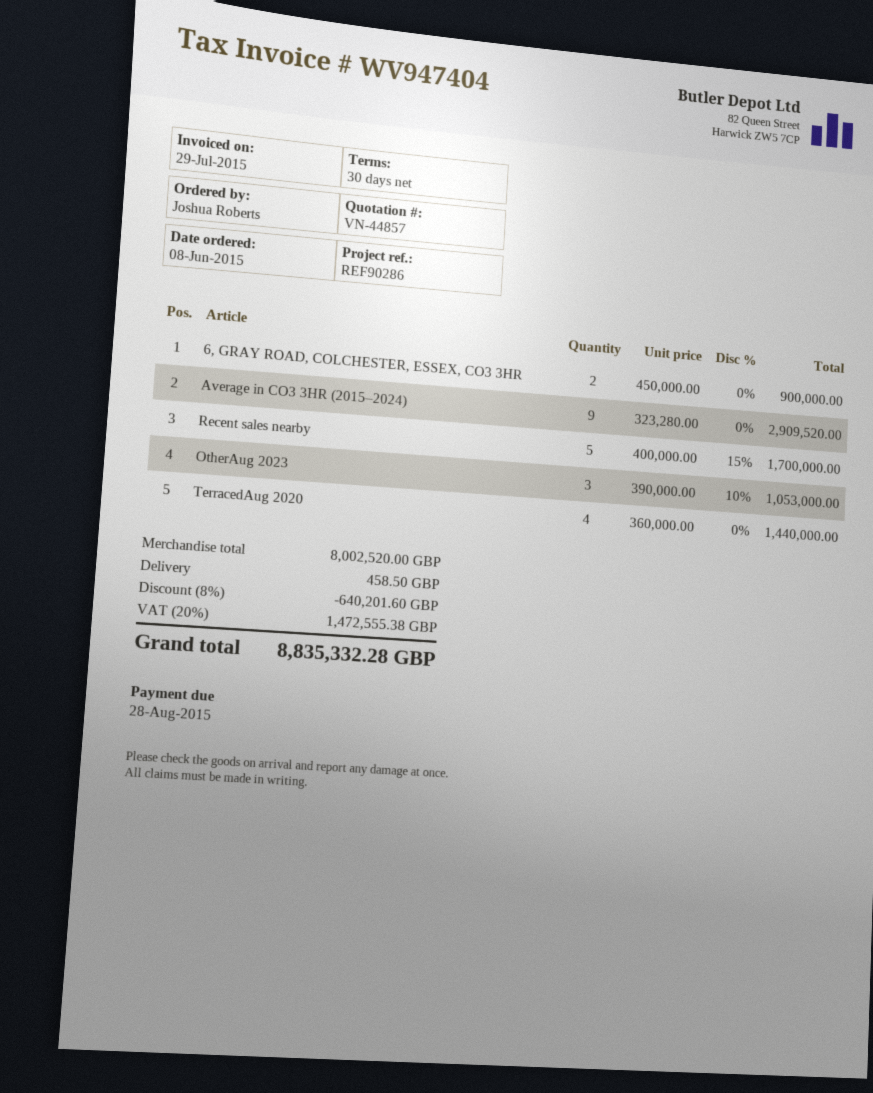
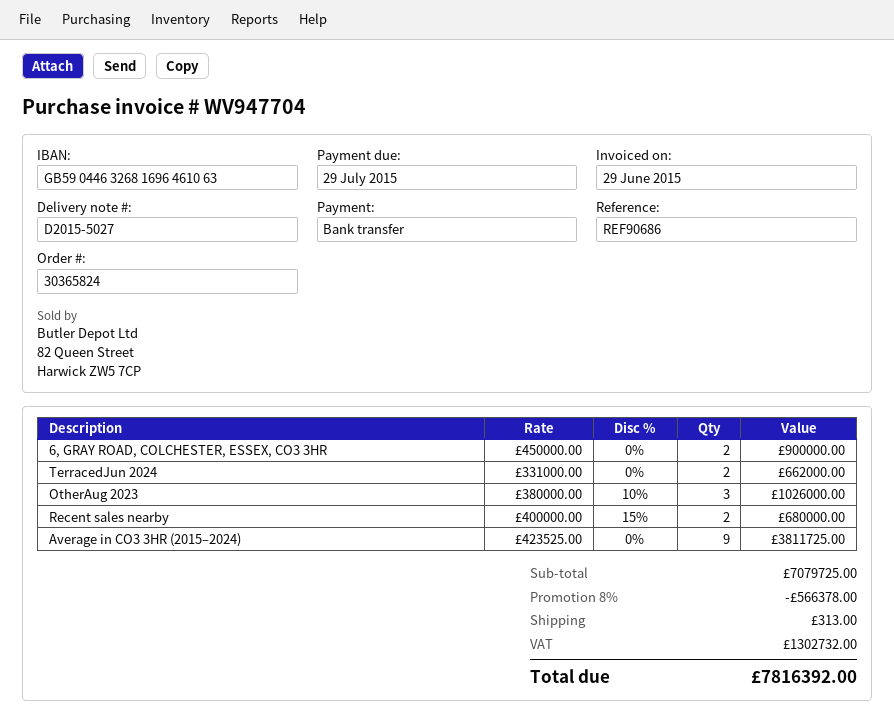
invoice number: WV947404 -> WV947704
invoice date: 2015-07-29 -> 2015-06-29
due date: 2015-08-28 -> 2015-07-29
reference: REF90286 -> REF90686
Average in CO3 3HR (2015–2024): 9 x 323280.00 = 2909520.00 -> 9 x 423525.00 = 3811725.00
Recent sales nearby: 5 x 400000.00 - 15% = 1700000.00 -> 2 x 400000.00 - 15% = 680000.00
OtherAug 2023: 3 x 390000.00 - 10% = 1053000.00 -> 3 x 380000.00 - 10% = 1026000.00
TerracedAug 2020: 4 x 360000.00 = 1440000.00 -> none
TerracedJun 2024: none -> 2 x 331000.00 = 662000.00
subtotal: 8002520.00 -> 7079725.00
discount: 8% = 640201.60 -> 8% = 566378.00
shipping: 458.50 -> 313.00
tax: 1472555.38 -> 1302732.00
total: 8835332.28 -> 7816392.00

